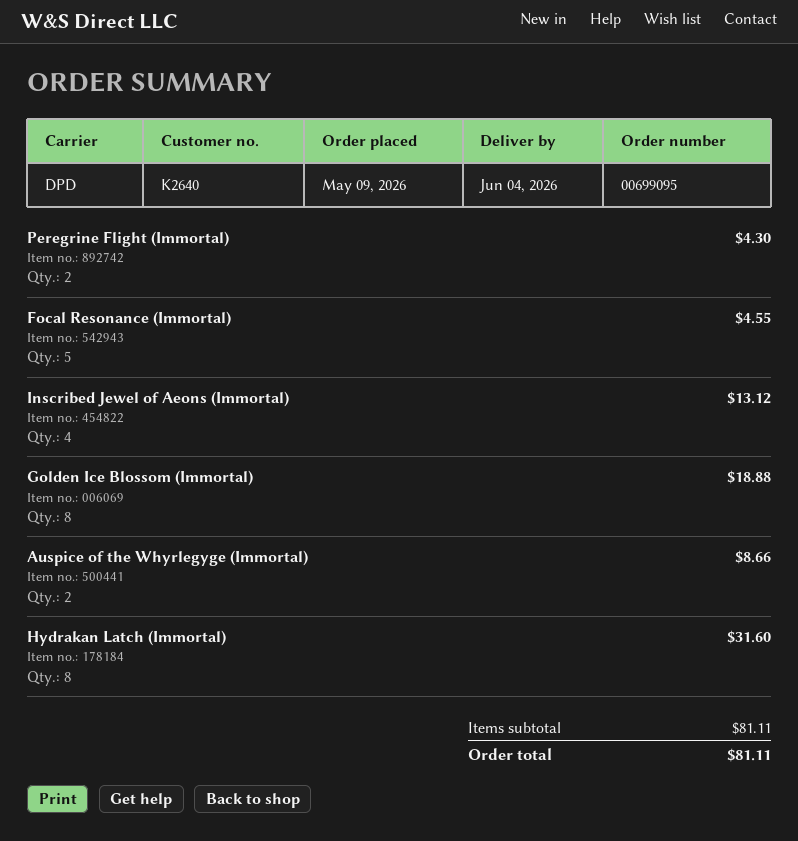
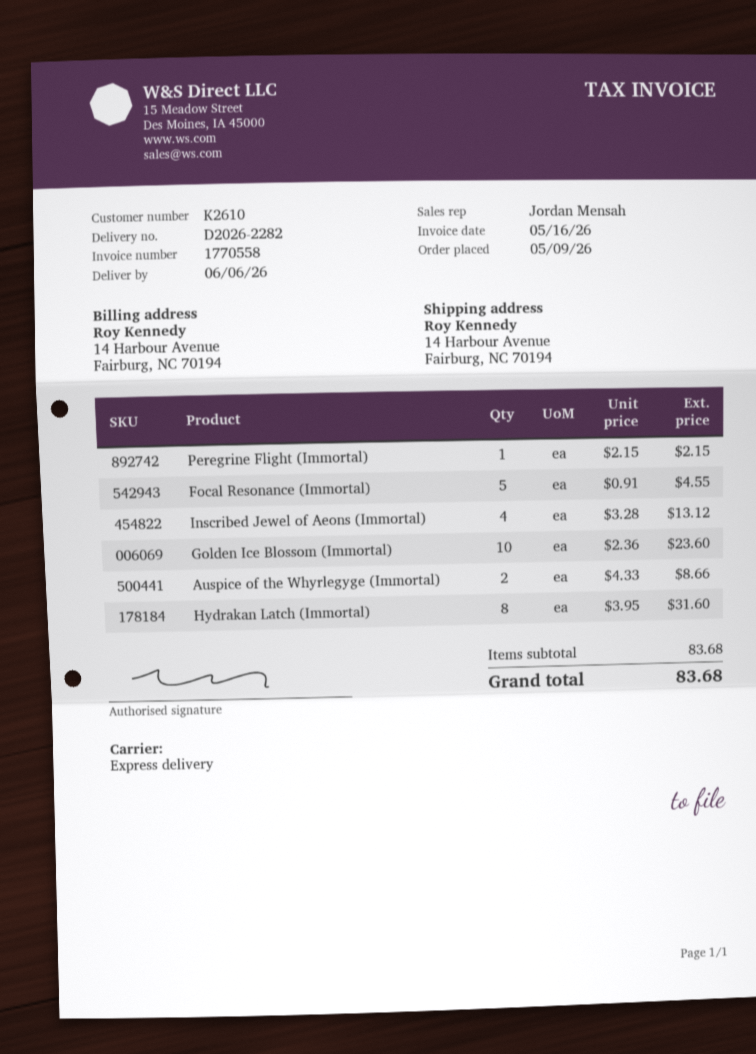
delivery date: 2026-06-04 -> 2026-06-06
customer number: K2640 -> K2610
shipping method: DPD -> express
Peregrine Flight (Immortal): 2 for 4.30 -> 1 for 2.15
Golden Ice Blossom (Immortal): 8 for 18.88 -> 10 for 23.60
subtotal: 81.11 -> 83.68
total: 81.11 -> 83.68

